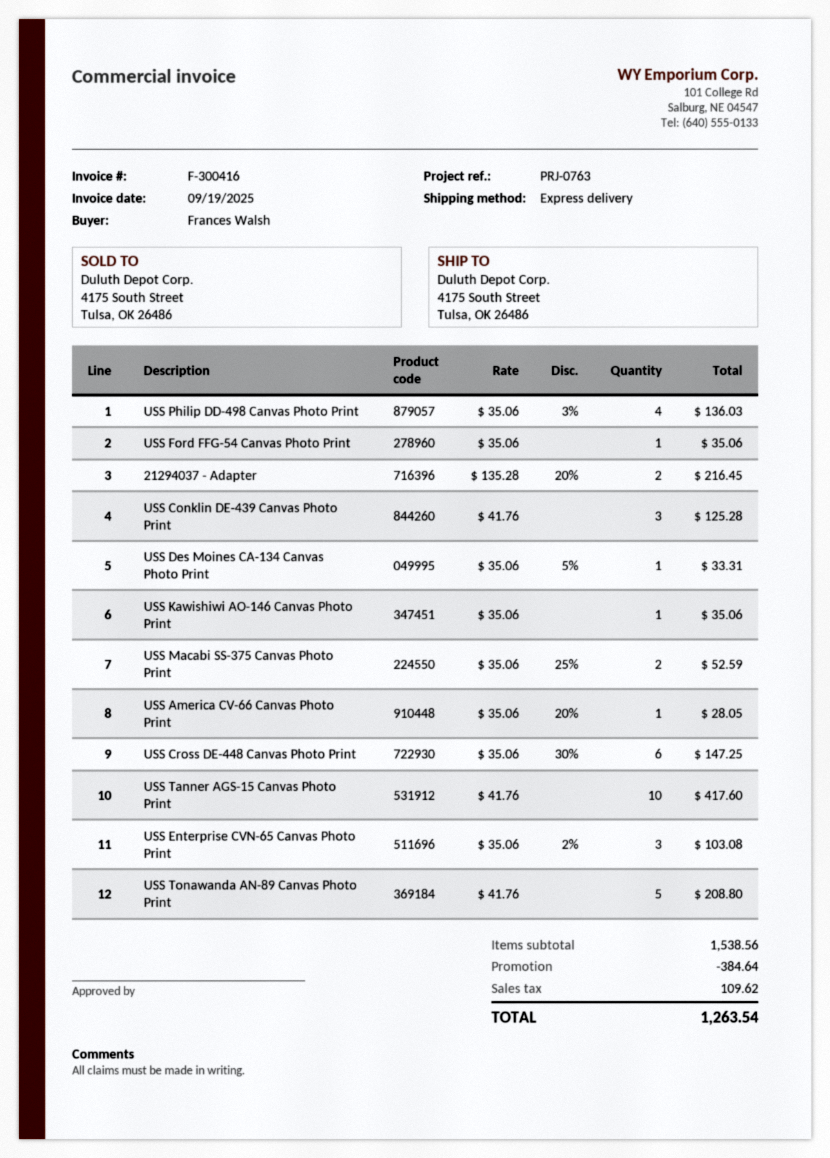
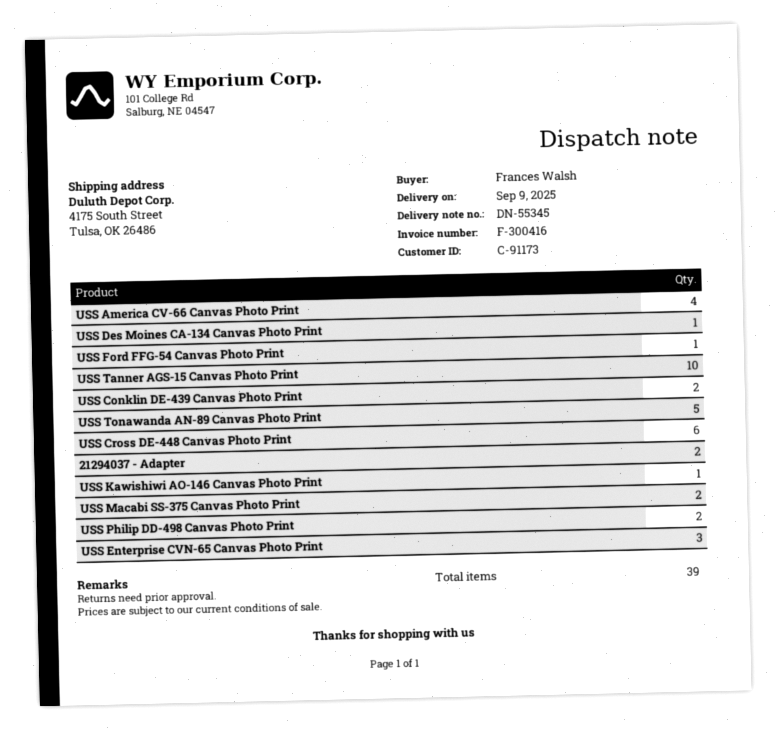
USS Philip DD-498 Canvas Photo Print: 4 -> 2
USS Conklin DE-439 Canvas Photo Print: 3 -> 2
USS America CV-66 Canvas Photo Print: 1 -> 4

